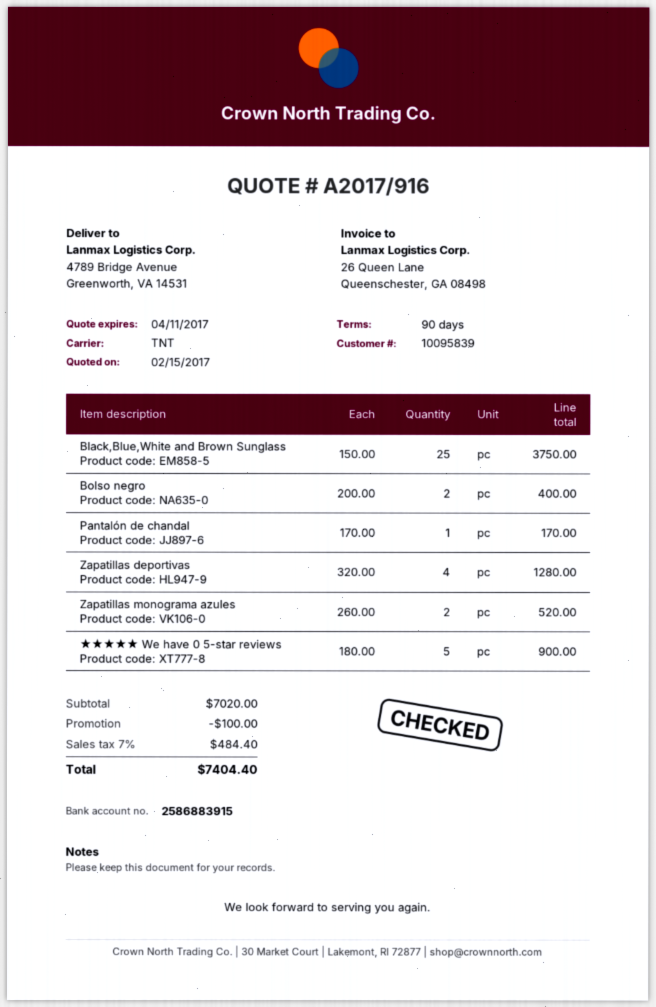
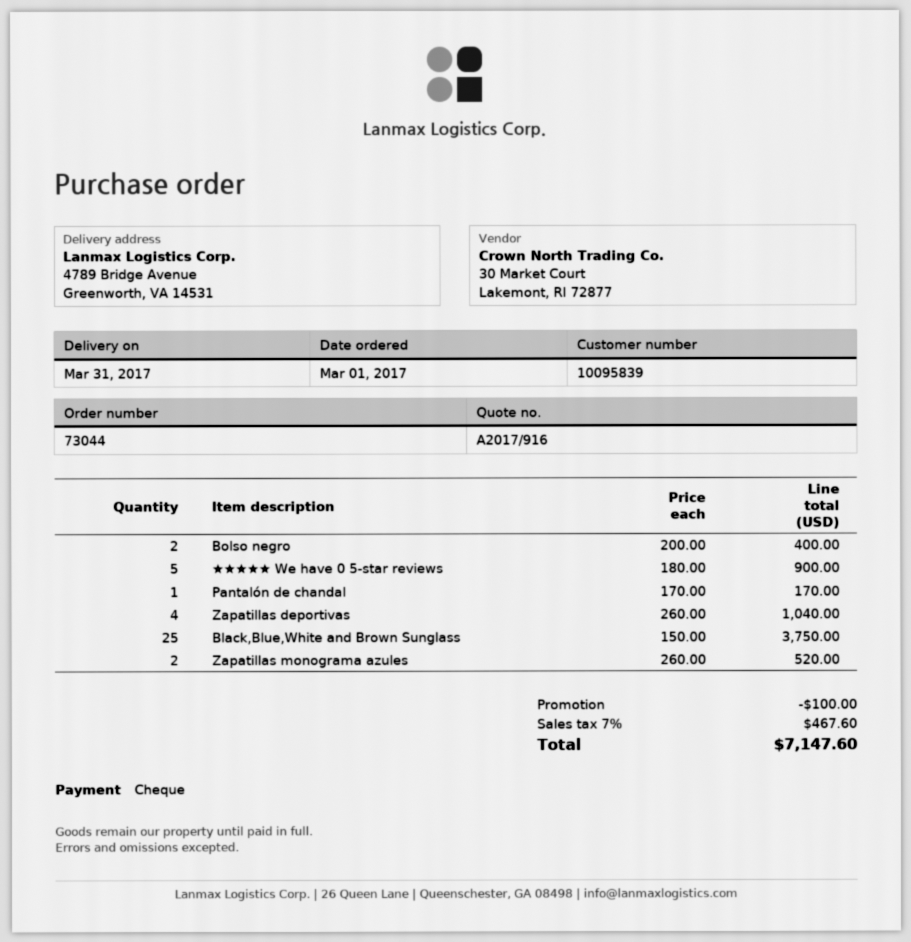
Zapatillas deportivas: 4 x 320.00 = 1280.00 -> 4 x 260.00 = 1040.00
tax: 7% = 484.40 -> 7% = 467.60
total: 7404.40 -> 7147.60

